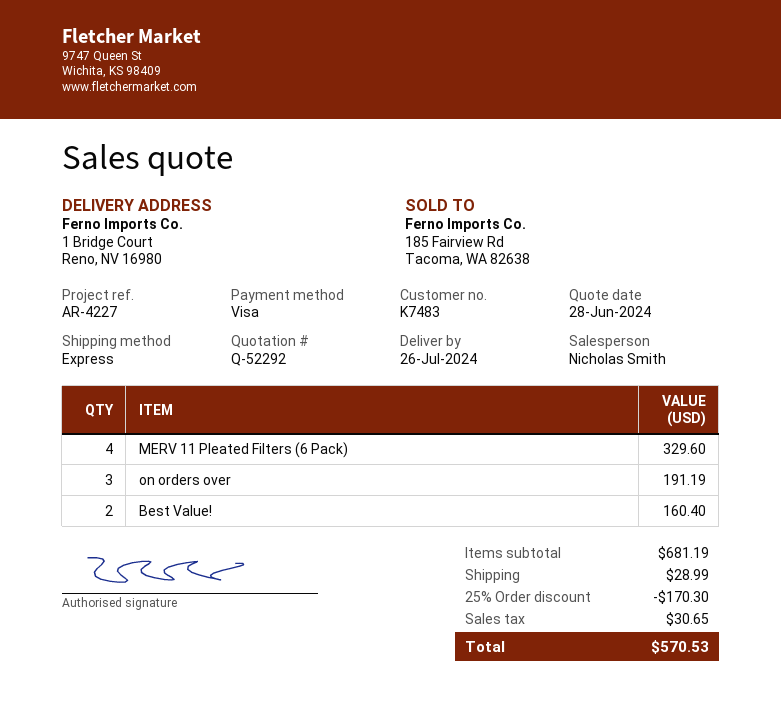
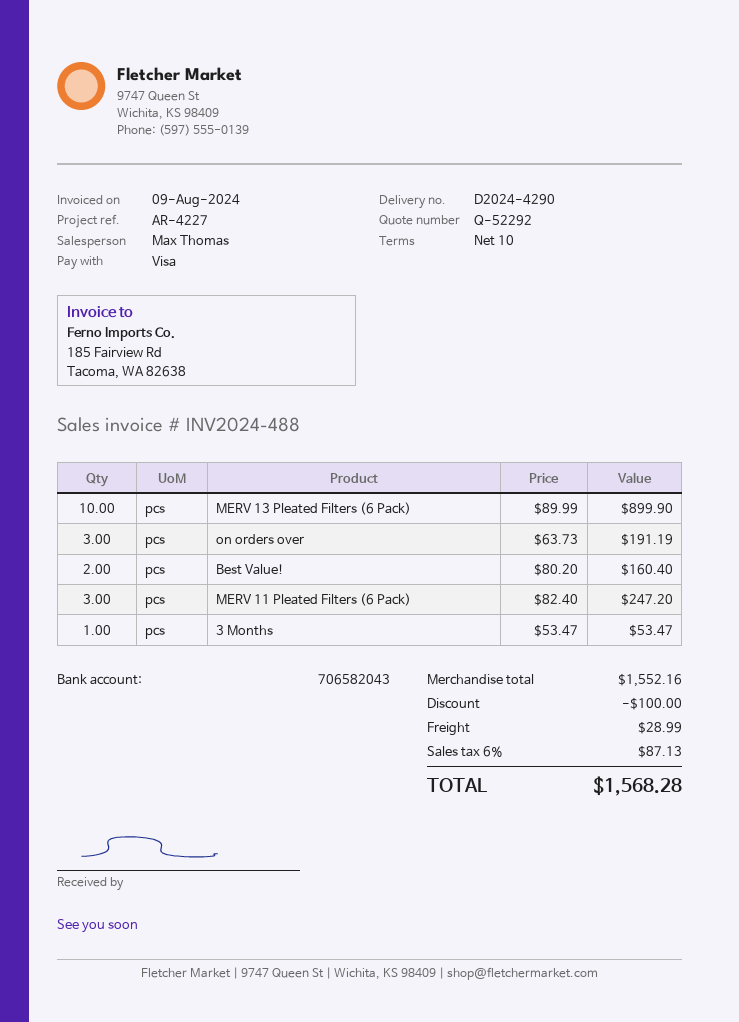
sales rep: Nicholas Smith -> Max Thomas
MERV 11 Pleated Filters (6 Pack): 4 for 329.60 -> 3 for 247.20
MERV 13 Pleated Filters (6 Pack): none -> 10 for 899.90
3 Months: none -> 1 for 53.47
subtotal: 681.19 -> 1552.16
discount: 170.30 -> 100.00
tax: 30.65 -> 87.13
total: 570.53 -> 1568.28

